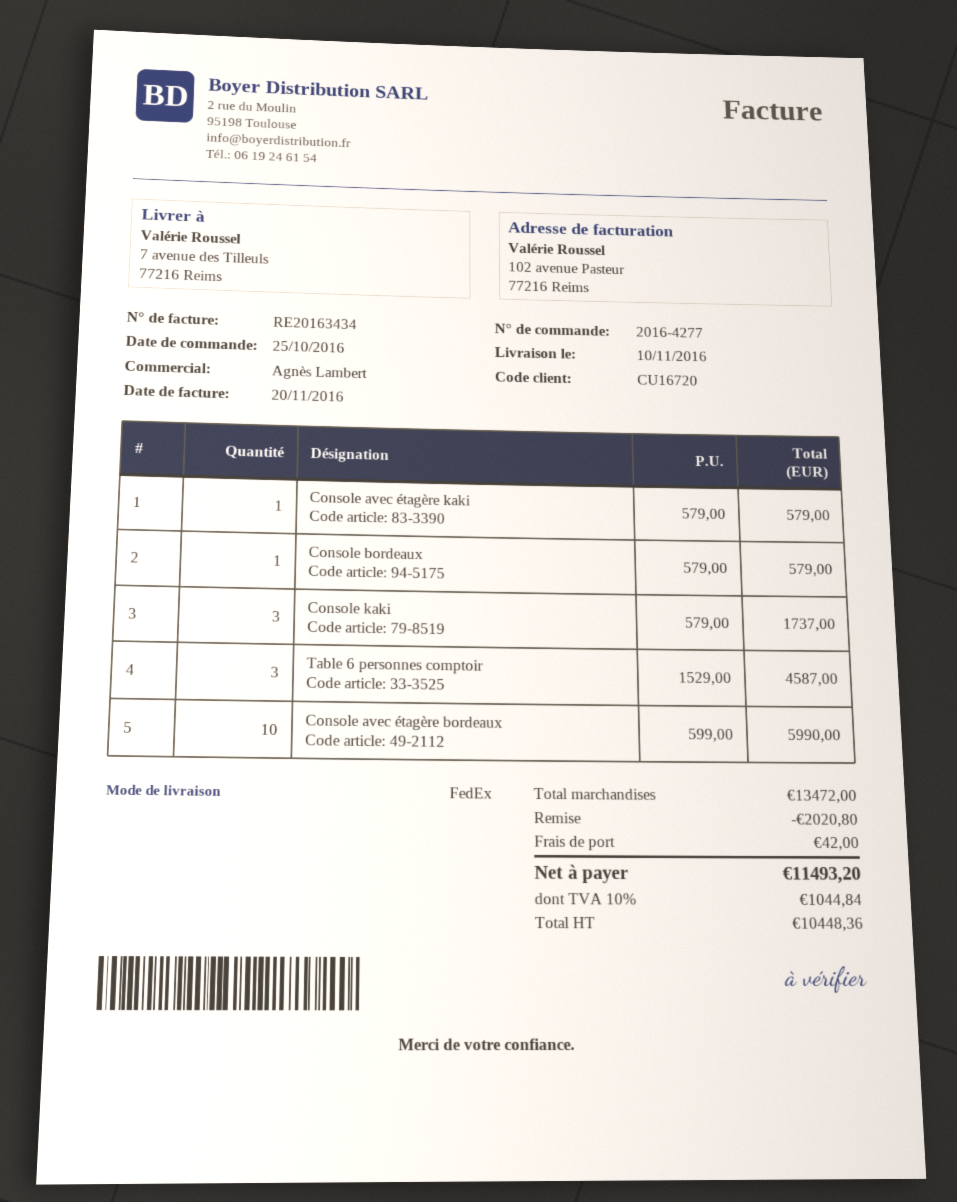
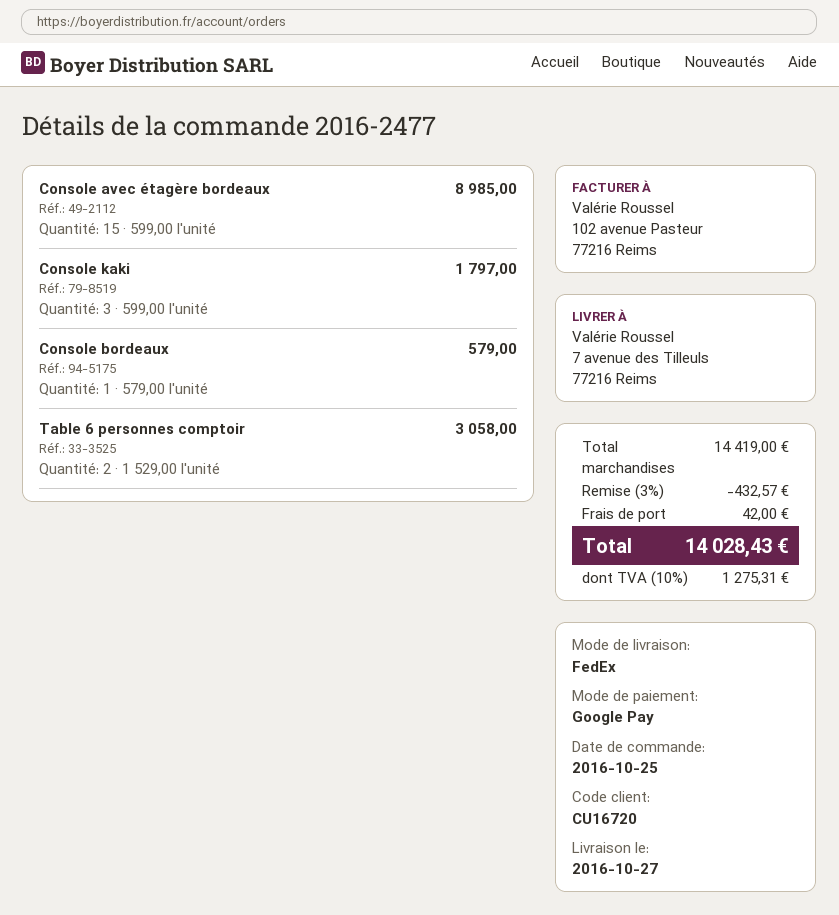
order number: 2016-4277 -> 2016-2477
delivery date: 2016-11-10 -> 2016-10-27
Console avec étagère kaki: 1 x 579.00 = 579.00 -> none
Console kaki: 3 x 579.00 = 1737.00 -> 3 x 599.00 = 1797.00
Table 6 personnes comptoir: 3 x 1529.00 = 4587.00 -> 2 x 1529.00 = 3058.00
Console avec étagère bordeaux: 10 x 599.00 = 5990.00 -> 15 x 599.00 = 8985.00
subtotal: 13472.00 -> 14419.00
discount: 2020.80 -> 432.57
tax: 10% = 1044.84 -> 10% = 1275.31
total: 11493.20 -> 14028.43

